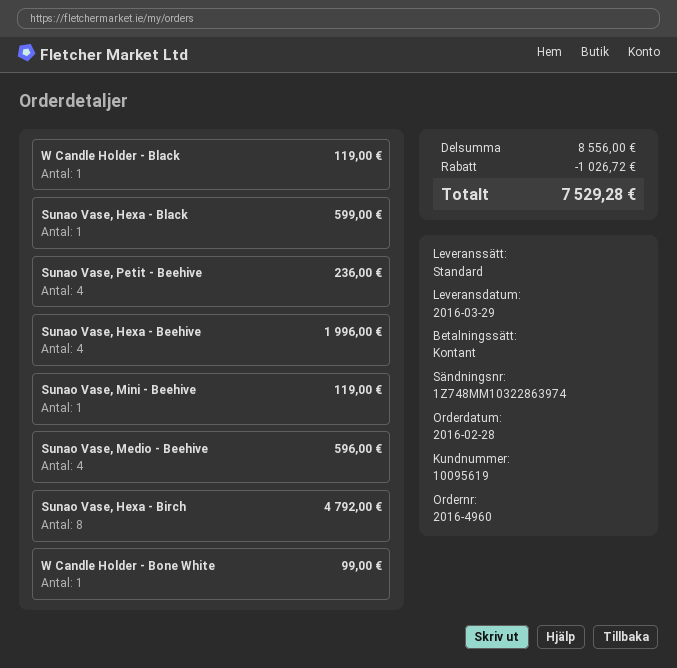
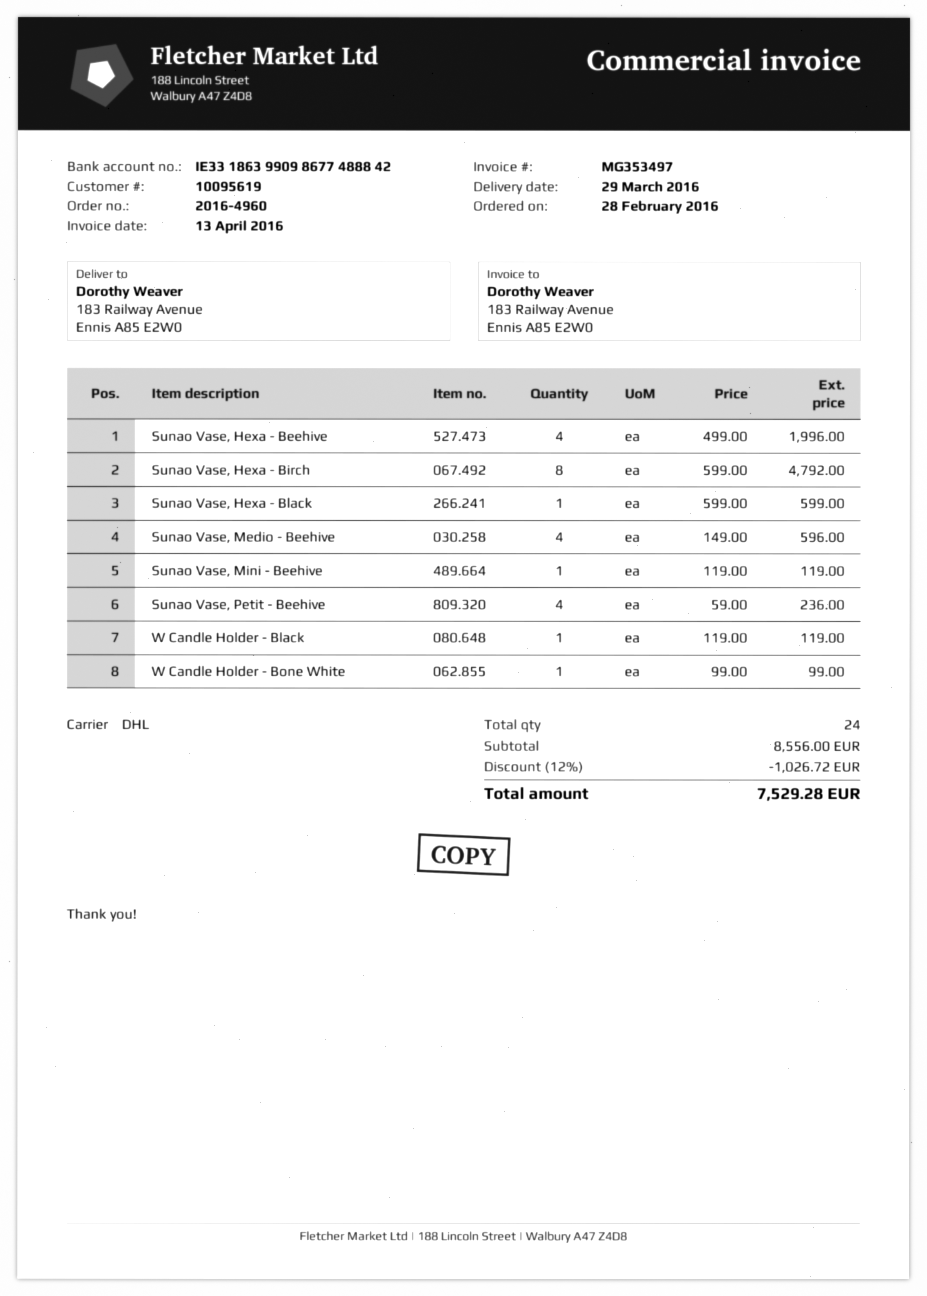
shipping method: standard -> DHL

